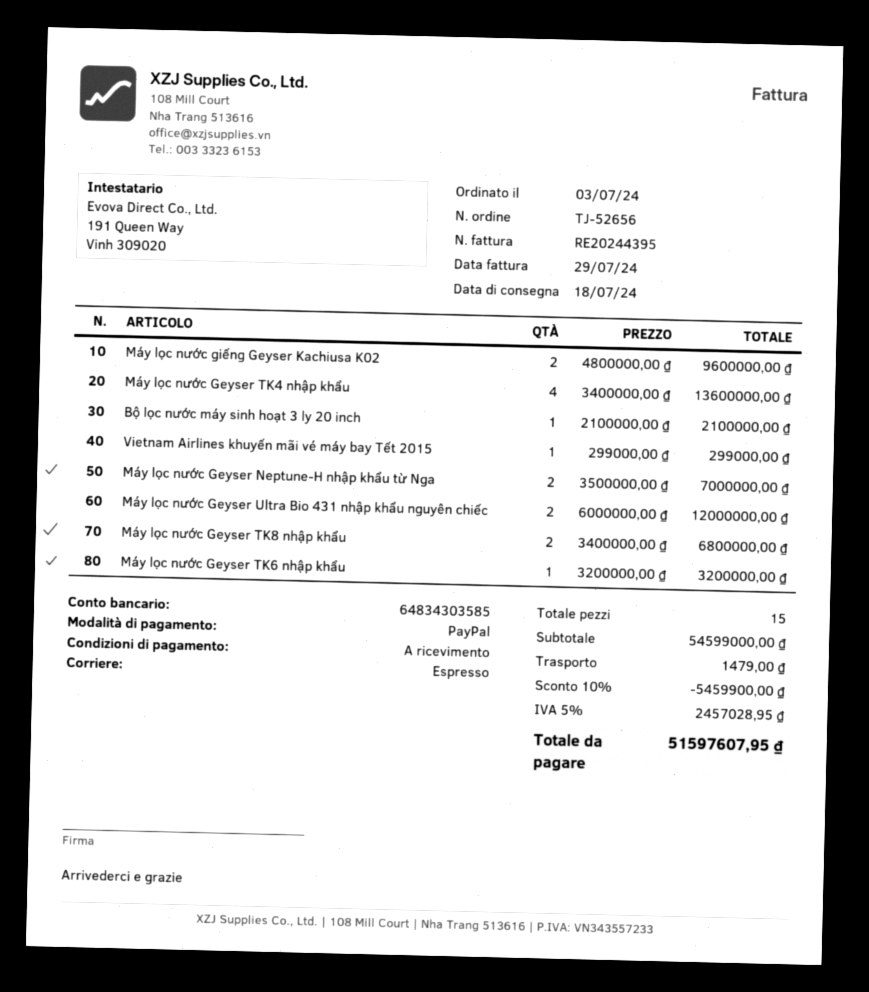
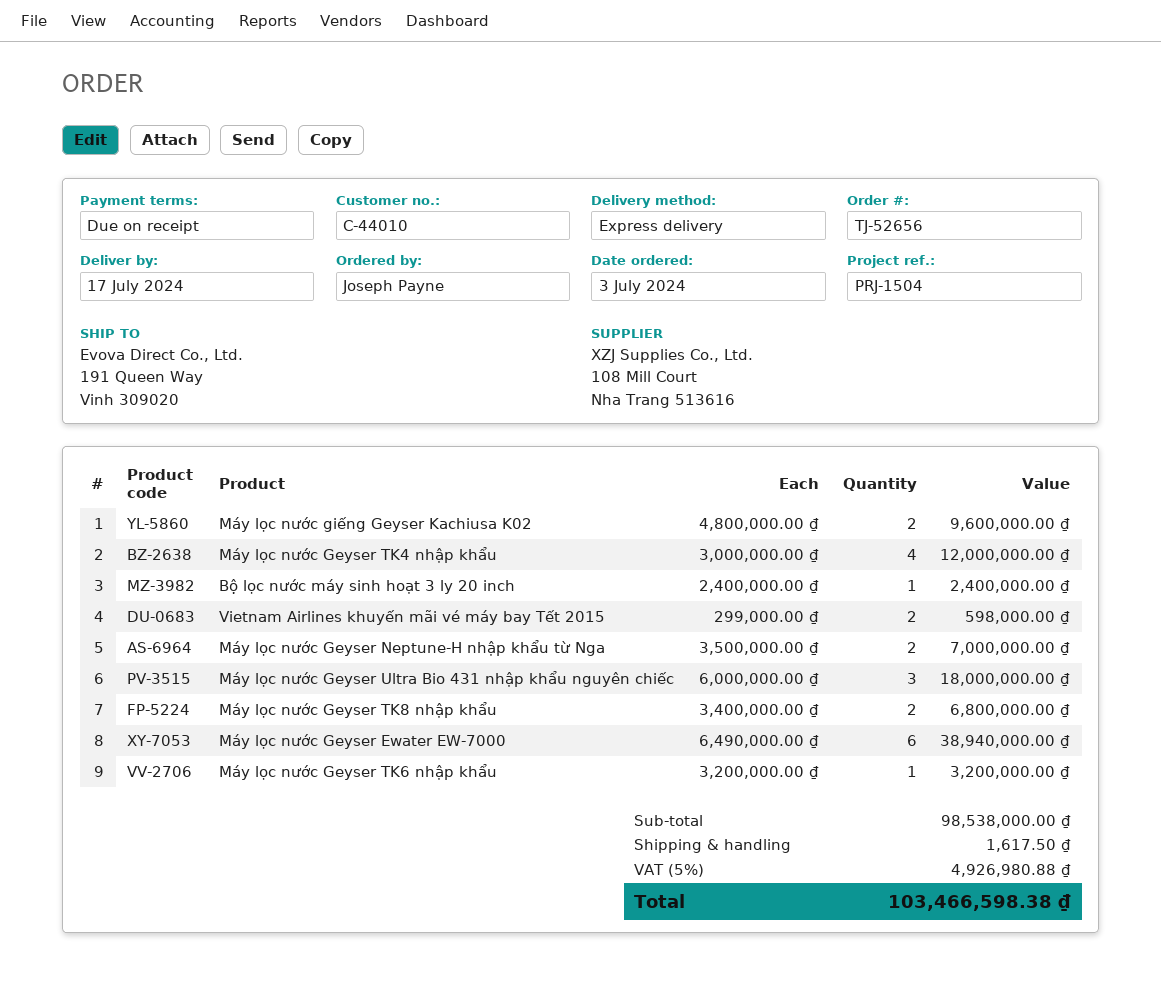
delivery date: 2024-07-18 -> 2024-07-17
Máy lọc nước Geyser TK4 nhập khẩu: 4 x 3400000.00 = 13600000.00 -> 4 x 3000000.00 = 12000000.00
Bộ lọc nước máy sinh hoạt 3 ly 20 inch: 1 x 2100000.00 = 2100000.00 -> 1 x 2400000.00 = 2400000.00
Vietnam Airlines khuyến mãi vé máy bay Tết 2015: 1 x 299000.00 = 299000.00 -> 2 x 299000.00 = 598000.00
Máy lọc nước Geyser Ultra Bio 431 nhập khẩu nguyên chiếc: 2 x 6000000.00 = 12000000.00 -> 3 x 6000000.00 = 18000000.00
Máy lọc nước Geyser Ewater EW-7000: none -> 6 x 6490000.00 = 38940000.00
subtotal: 54599000.00 -> 98538000.00
discount: 10% = 5459900.00 -> none
shipping: 1479.00 -> 1617.50
tax: 5% = 2457028.95 -> 5% = 4926980.88
total: 51597607.95 -> 103466598.38

